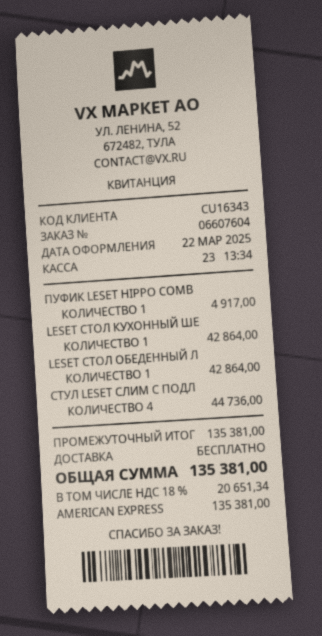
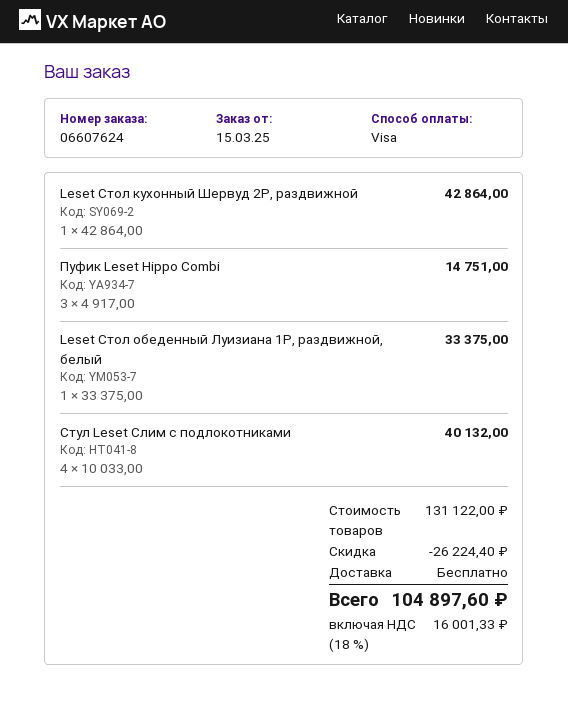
order number: 06607604 -> 06607624
order date: 2025-03-22 -> 2025-03-15
payment method: American Express -> Visa
ПУФИК LESET HIPPO COMB: 1 for 4917.00 -> 3 for 14751.00
LESET СТОЛ ОБЕДЕННЫЙ Л: 1 for 42864.00 -> 1 for 33375.00
СТУЛ LESET СЛИМ С ПОДЛ: 4 for 44736.00 -> 4 for 40132.00
subtotal: 135381.00 -> 131122.00
discount: none -> 26224.40
tax: 18% = 20651.34 -> 18% = 16001.33
total: 135381.00 -> 104897.60

